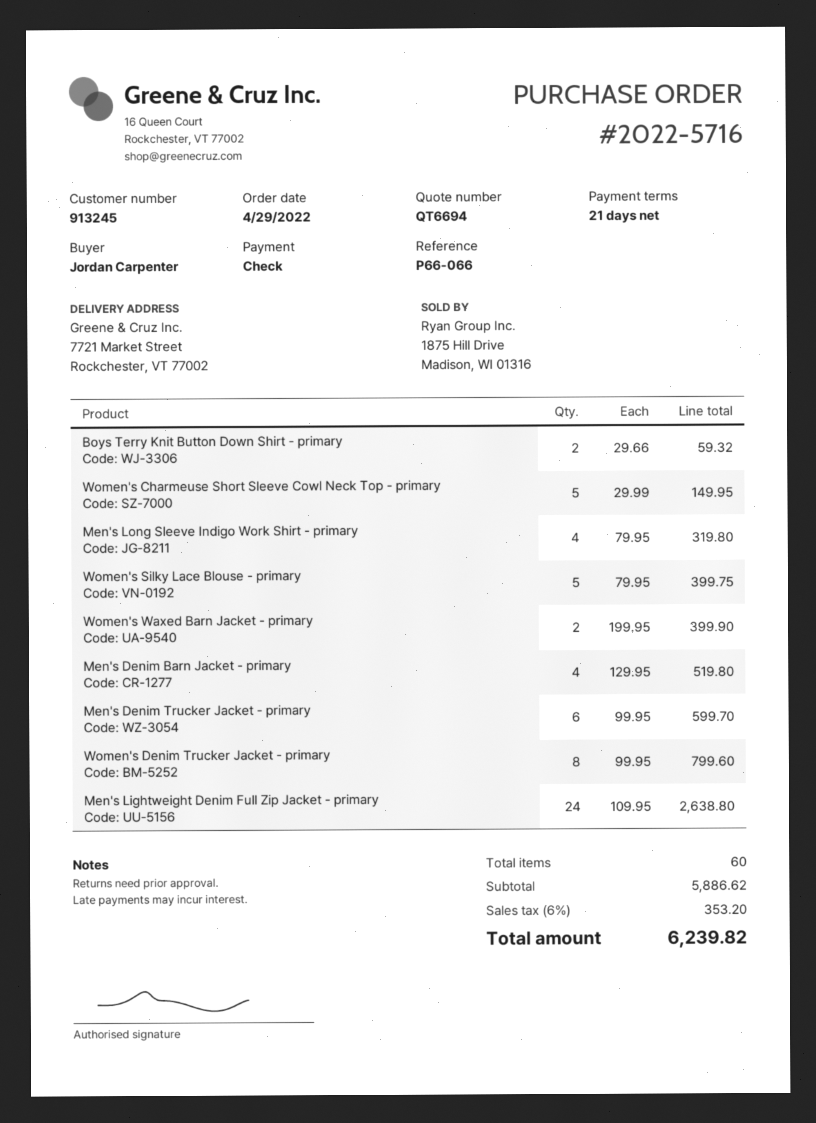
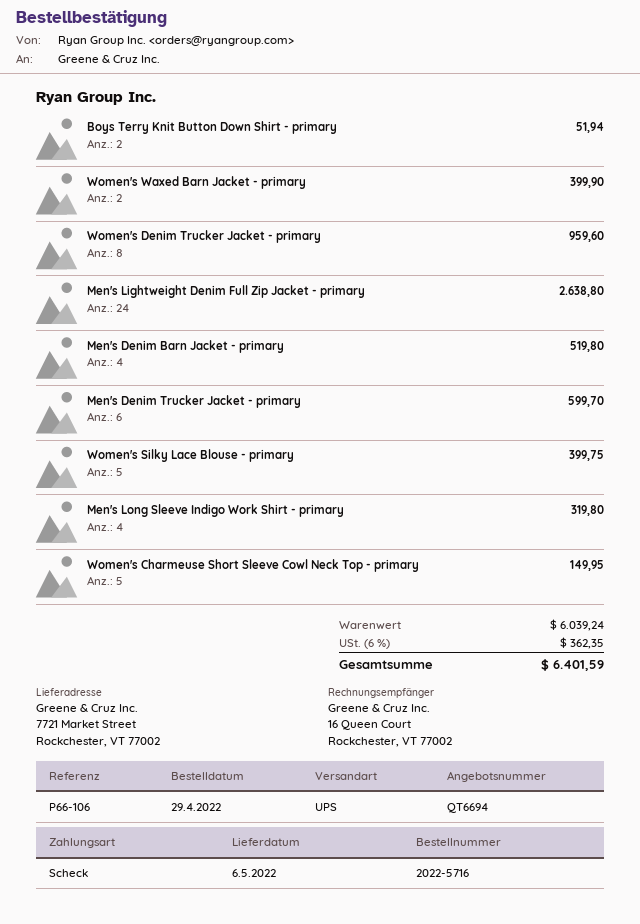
reference: P66-066 -> P66-106
Boys Terry Knit Button Down Shirt - primary: 2 for 59.32 -> 2 for 51.94
Women's Denim Trucker Jacket - primary: 8 for 799.60 -> 8 for 959.60
subtotal: 5886.62 -> 6039.24
tax: 6% = 353.20 -> 6% = 362.35
total: 6239.82 -> 6401.59

